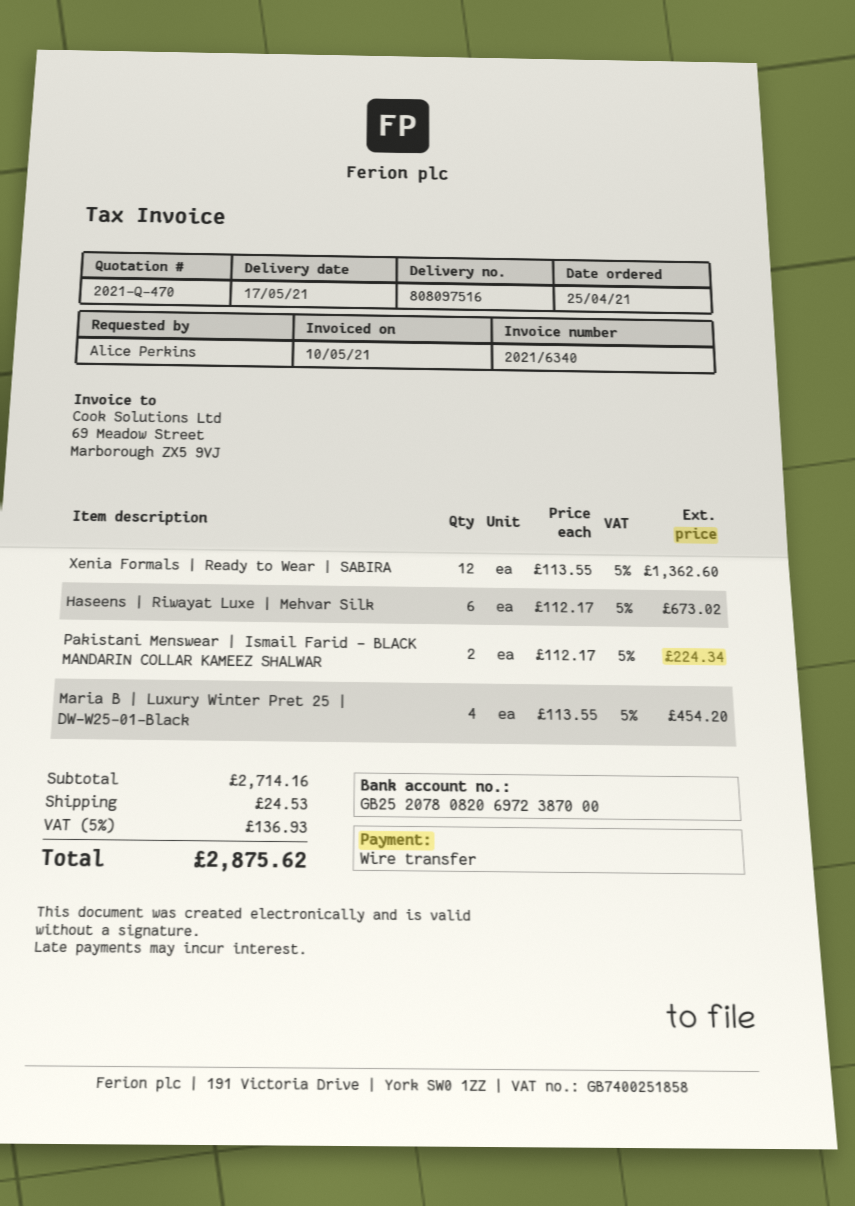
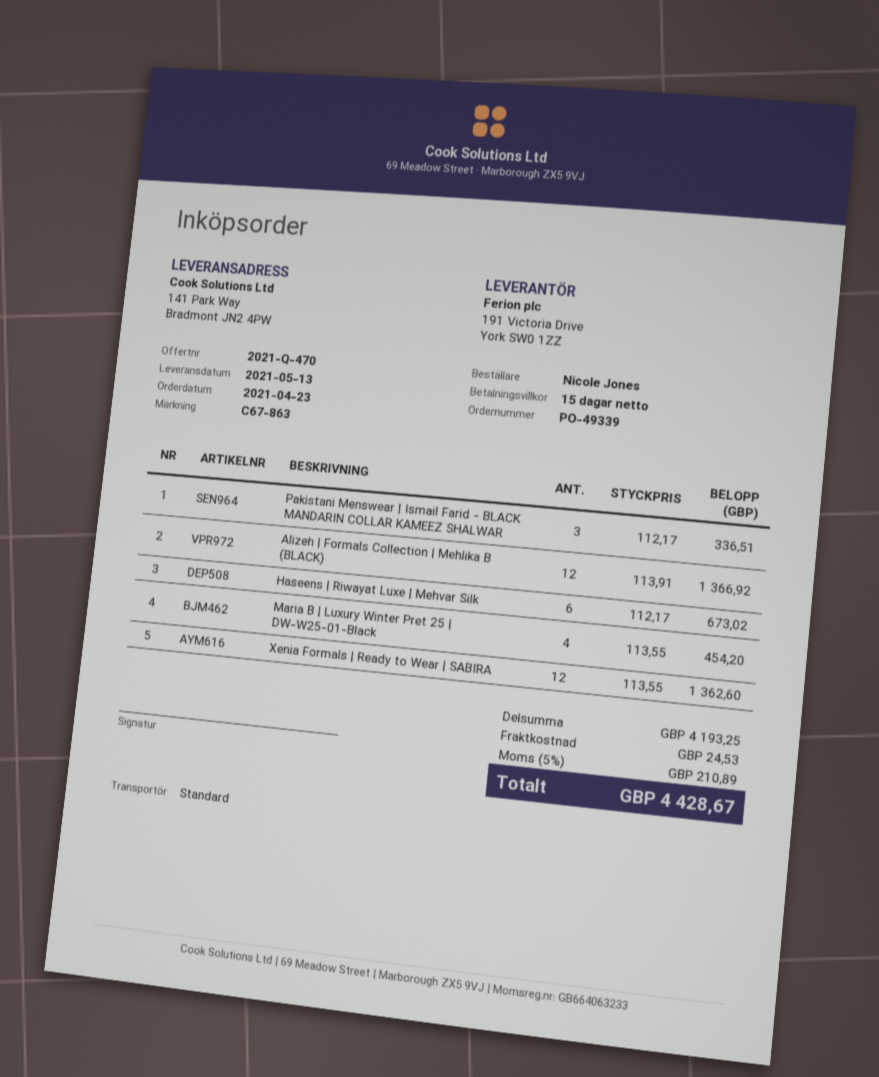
order date: 2021-04-25 -> 2021-04-23
delivery date: 2021-05-17 -> 2021-05-13
ordered by: Alice Perkins -> Nicole Jones
Pakistani Menswear | Ismail Farid - BLACK MANDARIN COLLAR KAMEEZ SHALWAR: 2 x 112.17 = 224.34 -> 3 x 112.17 = 336.51
Alizeh | Formals Collection | Mehlika B (BLACK): none -> 12 x 113.91 = 1366.92
subtotal: 2714.16 -> 4193.25
tax: 5% = 136.93 -> 5% = 210.89
total: 2875.62 -> 4428.67

